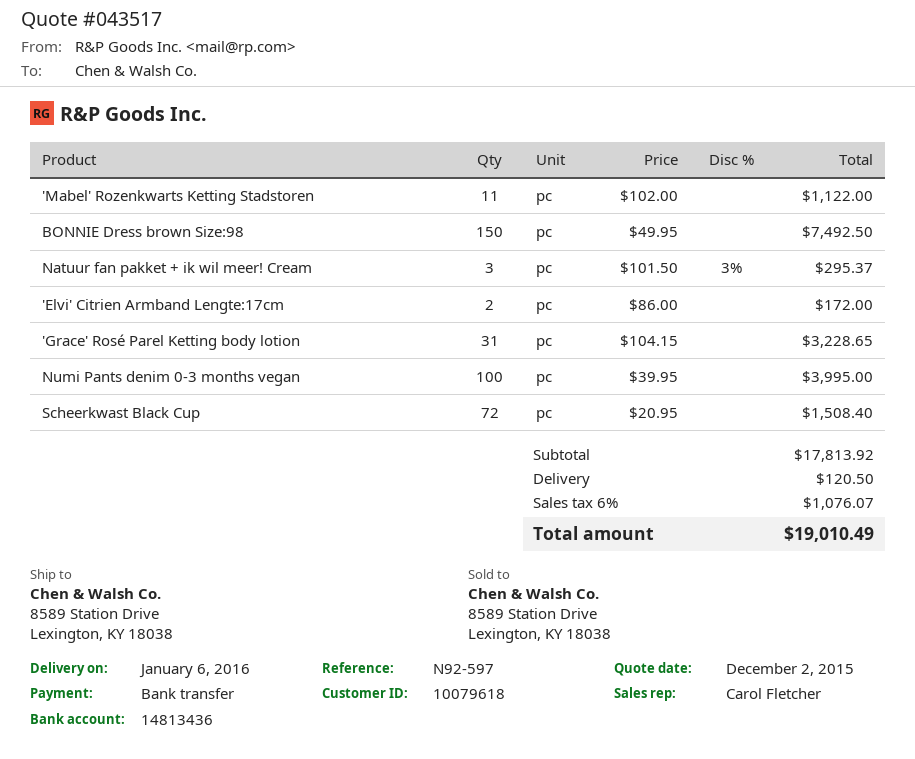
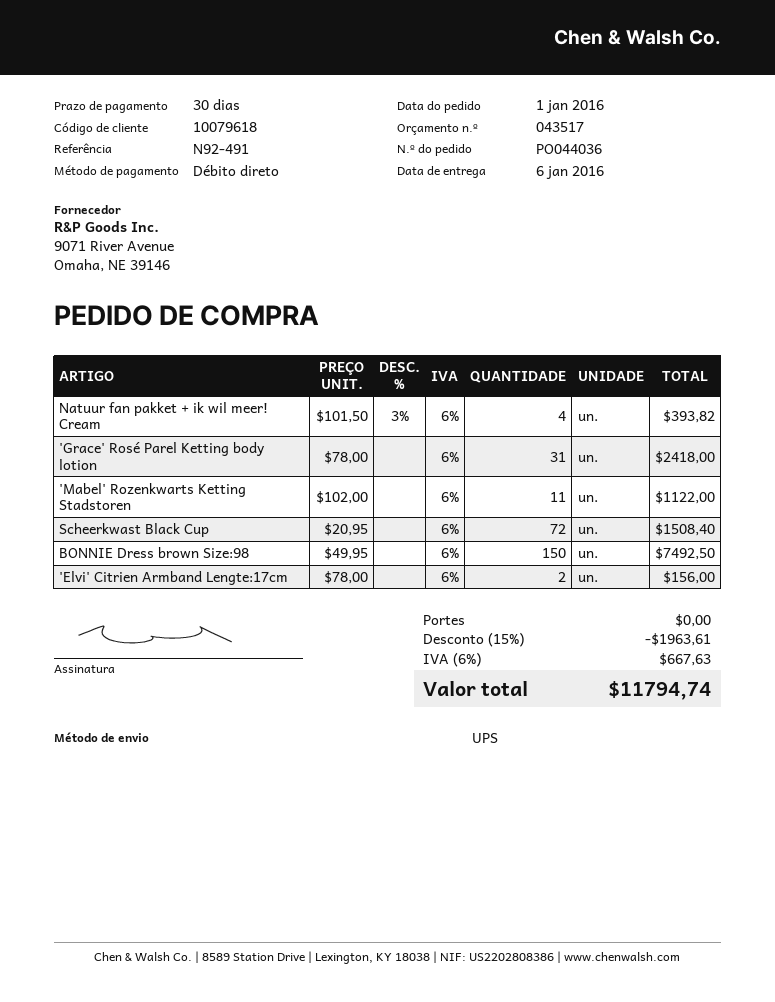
reference: N92-597 -> N92-491
payment method: bank transfer -> direct debit
Natuur fan pakket + ik wil meer! Cream: 3 x 101.50 - 3% = 295.37 -> 4 x 101.50 - 3% = 393.82
'Elvi' Citrien Armband Lengte:17cm: 2 x 86.00 = 172.00 -> 2 x 78.00 = 156.00
'Grace' Rosé Parel Ketting body lotion: 31 x 104.15 = 3228.65 -> 31 x 78.00 = 2418.00
Numi Pants denim 0-3 months vegan: 100 x 39.95 = 3995.00 -> none
discount: none -> 15% = 1963.61
shipping: 120.50 -> 0.00
tax: 6% = 1076.07 -> 6% = 667.63
total: 19010.49 -> 11794.74

